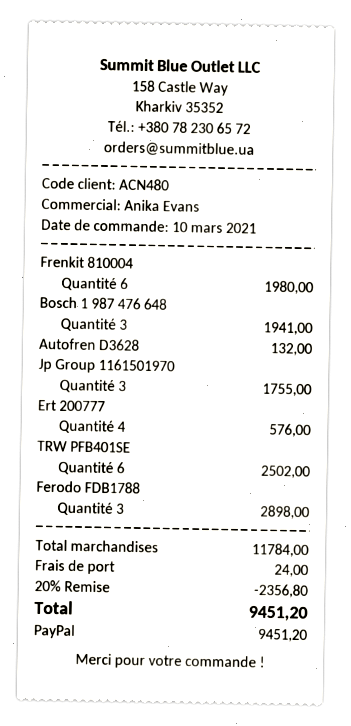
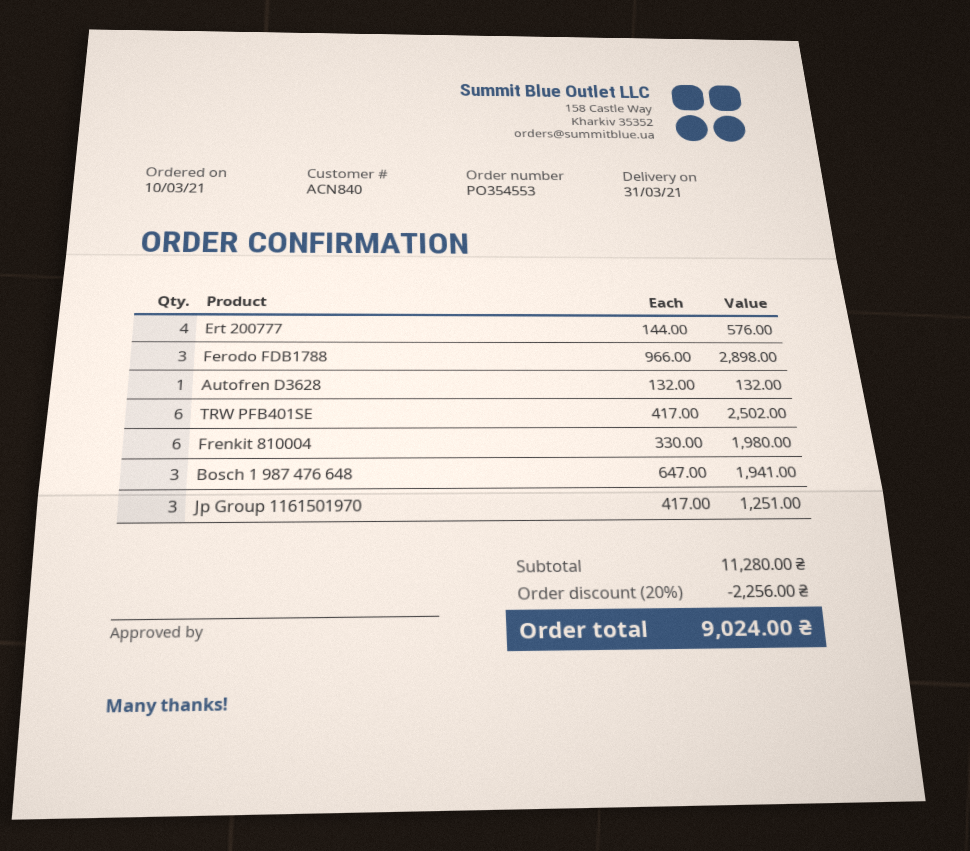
customer number: ACN480 -> ACN840
Jp Group 1161501970: 3 for 1755.00 -> 3 for 1251.00
subtotal: 11784.00 -> 11280.00
discount: 20% = 2356.80 -> 20% = 2256.00
shipping: 24.00 -> none
total: 9451.20 -> 9024.00

